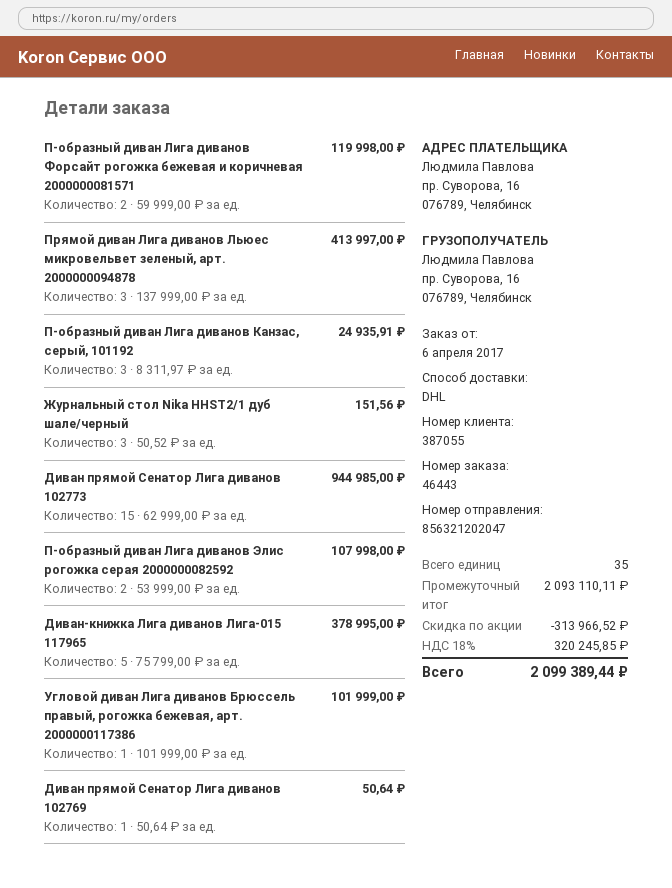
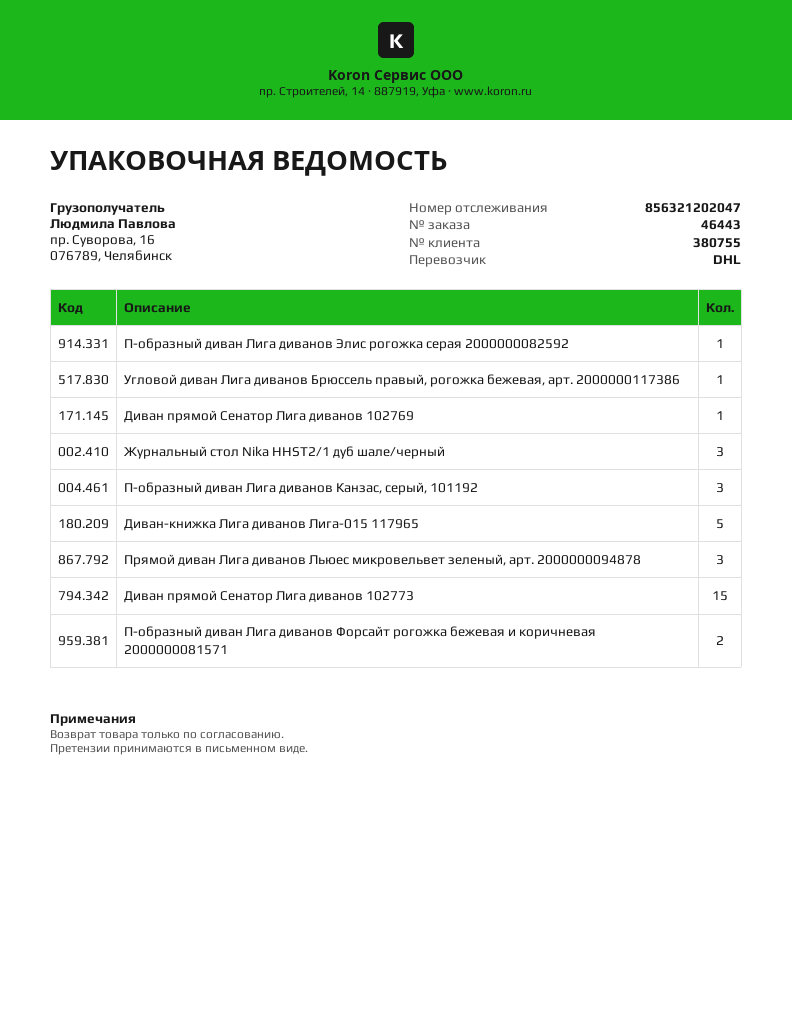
customer number: 387055 -> 380755
П-образный диван Лига диванов Элис рогожка серая 2000000082592: 2 -> 1

